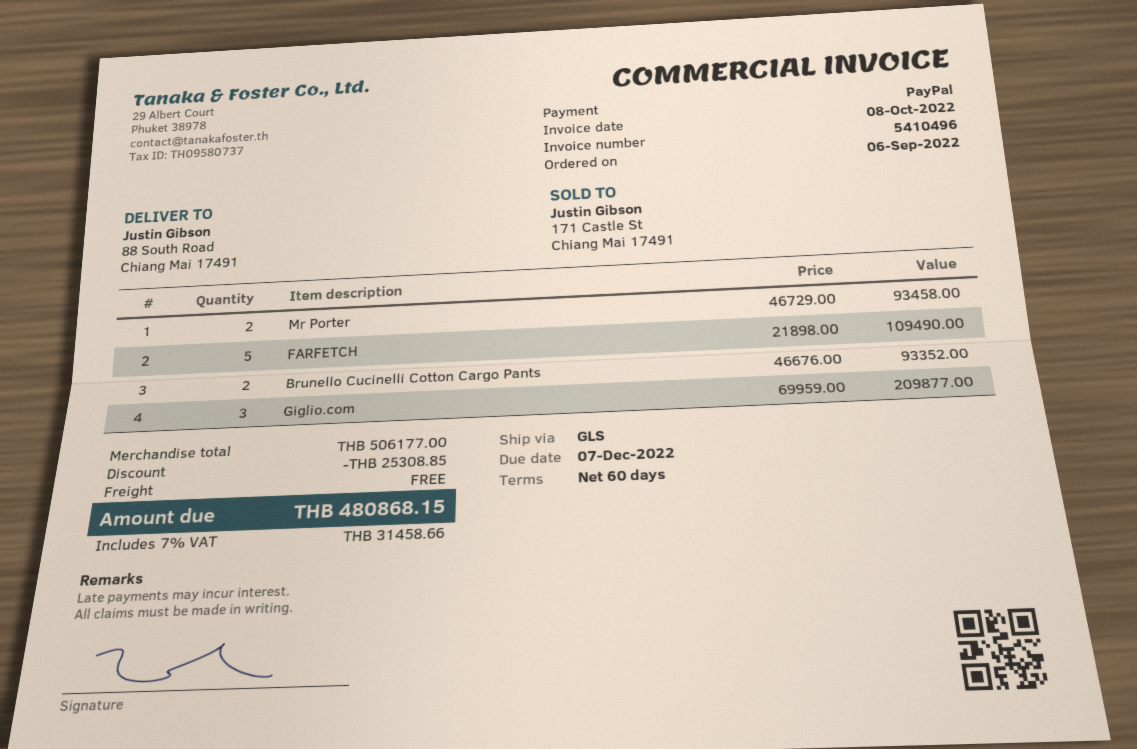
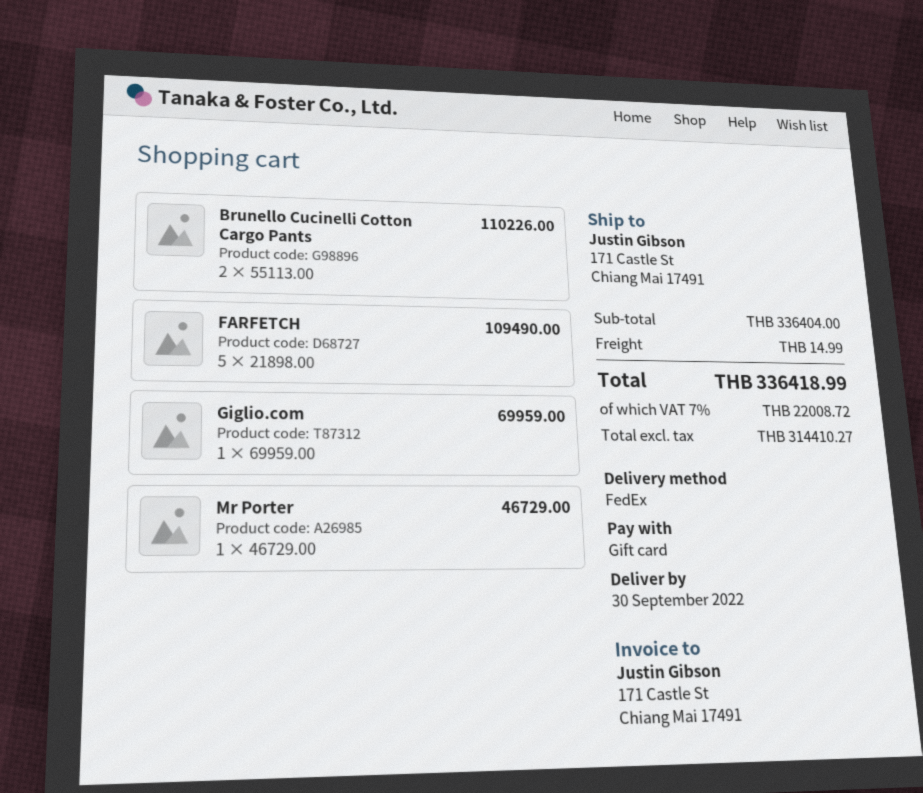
payment method: PayPal -> gift card
shipping method: GLS -> FedEx
ship to: 88 South Road, Chiang Mai 17491 -> 171 Castle St, Chiang Mai 17491
Mr Porter: 2 x 46729.00 = 93458.00 -> 1 x 46729.00 = 46729.00
Brunello Cucinelli Cotton Cargo Pants: 2 x 46676.00 = 93352.00 -> 2 x 55113.00 = 110226.00
Giglio.com: 3 x 69959.00 = 209877.00 -> 1 x 69959.00 = 69959.00
subtotal: 506177.00 -> 336404.00
discount: 25308.85 -> none
shipping: 0.00 -> 14.99
tax: 7% = 31458.66 -> 7% = 22008.72
total: 480868.15 -> 336418.99

